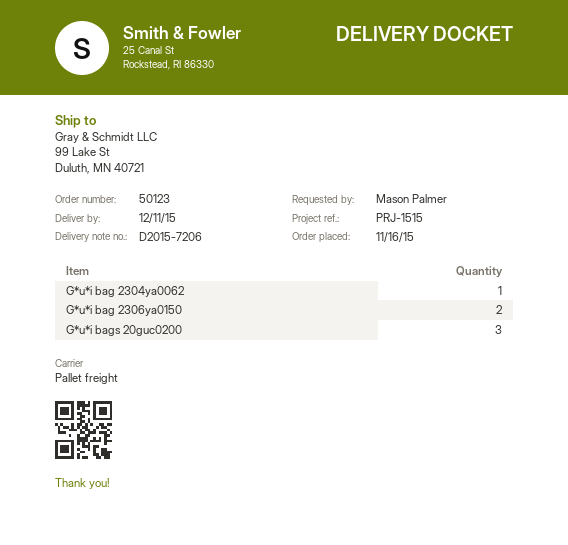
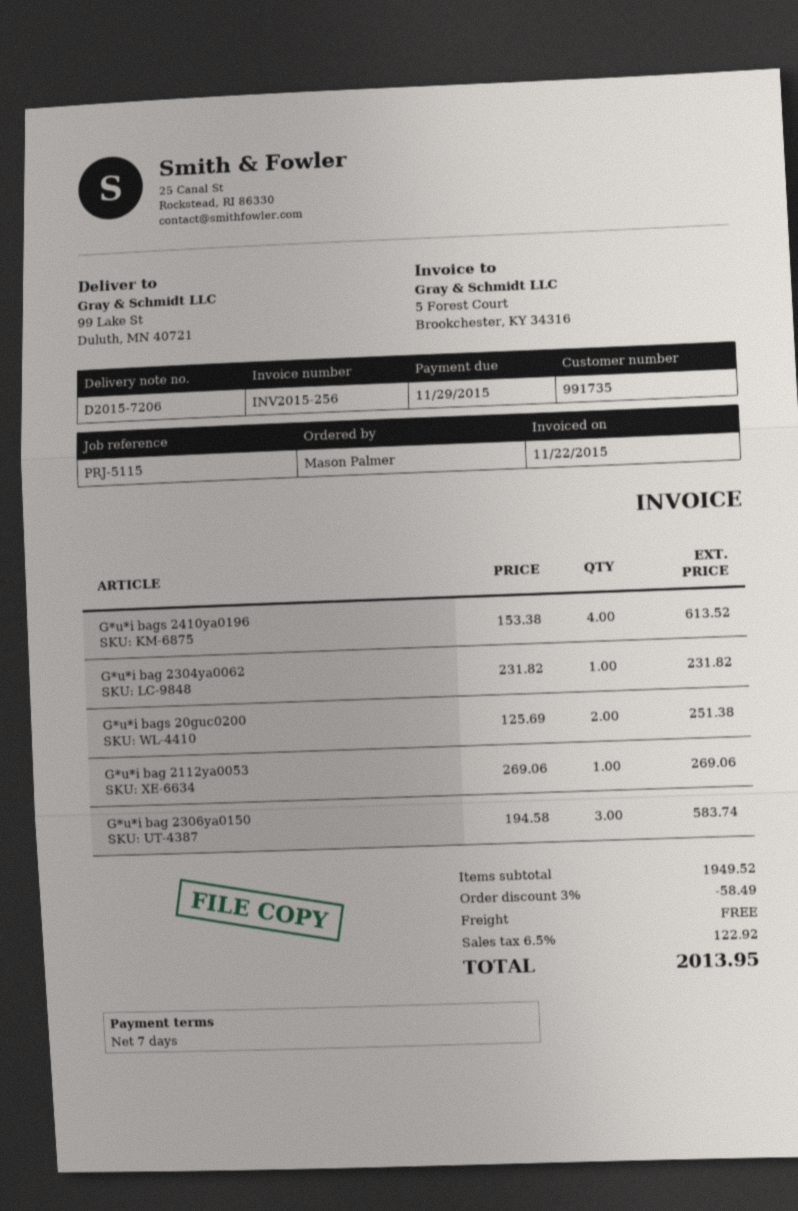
reference: PRJ-1515 -> PRJ-5115
G*u*i bag 2306ya0150: 2 -> 3
G*u*i bags 20guc0200: 3 -> 2
G*u*i bags 2410ya0196: none -> 4
G*u*i bag 2112ya0053: none -> 1

